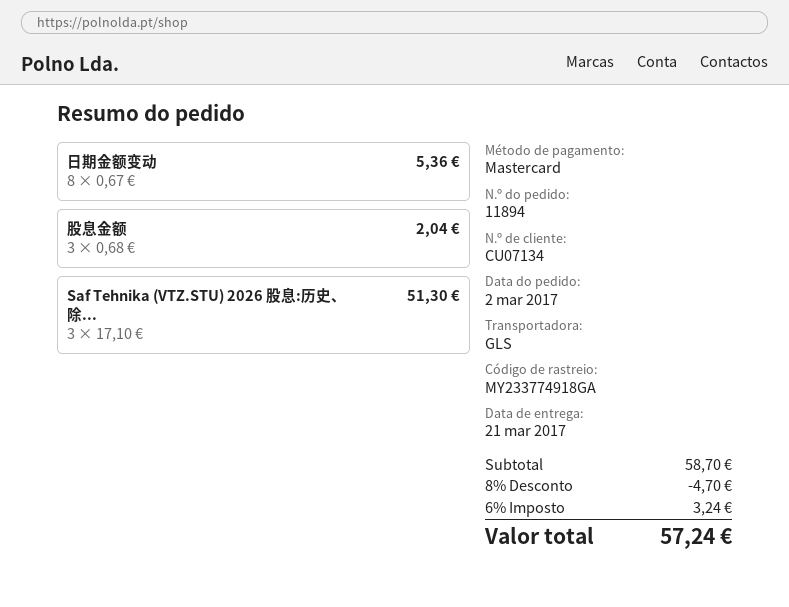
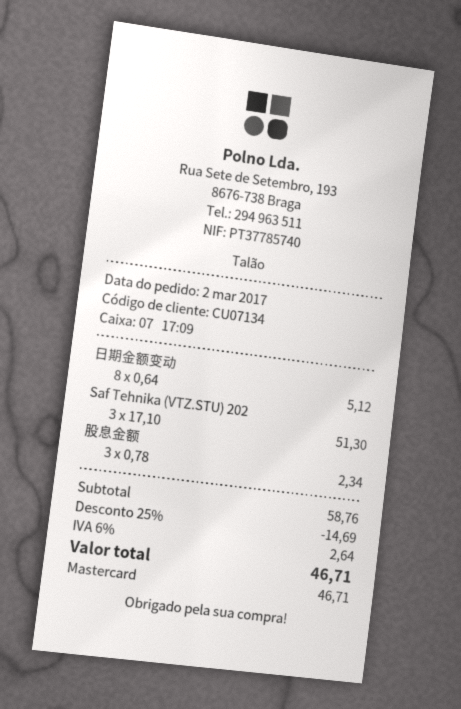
日期金额变动: 8 x 0.67 = 5.36 -> 8 x 0.64 = 5.12
股息金额: 3 x 0.68 = 2.04 -> 3 x 0.78 = 2.34
subtotal: 58.70 -> 58.76
discount: 8% = 4.70 -> 25% = 14.69
tax: 6% = 3.24 -> 6% = 2.64
total: 57.24 -> 46.71

